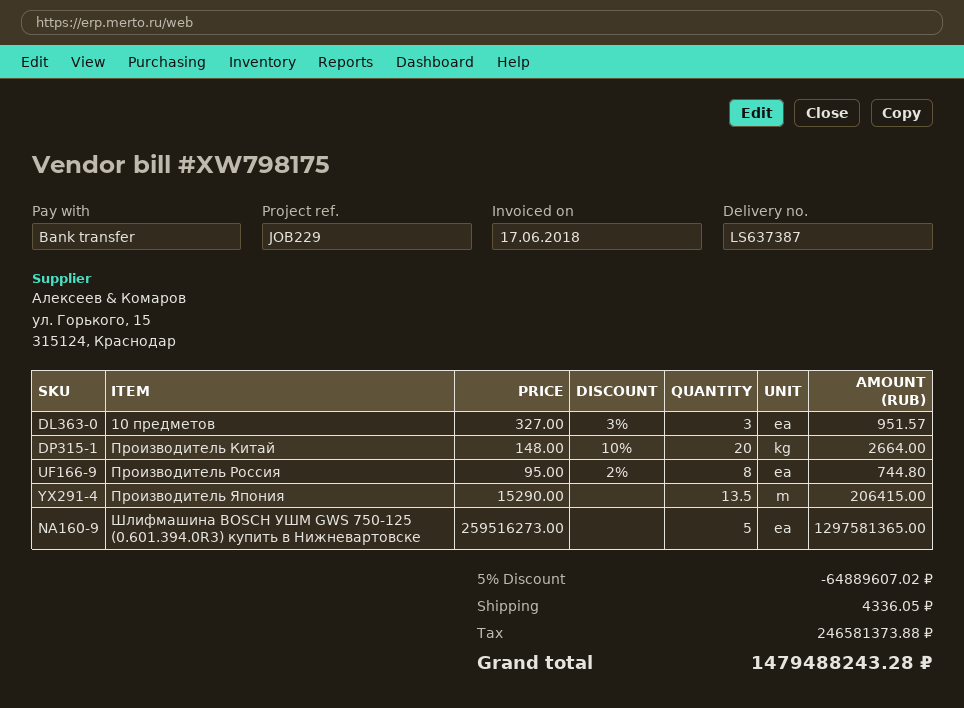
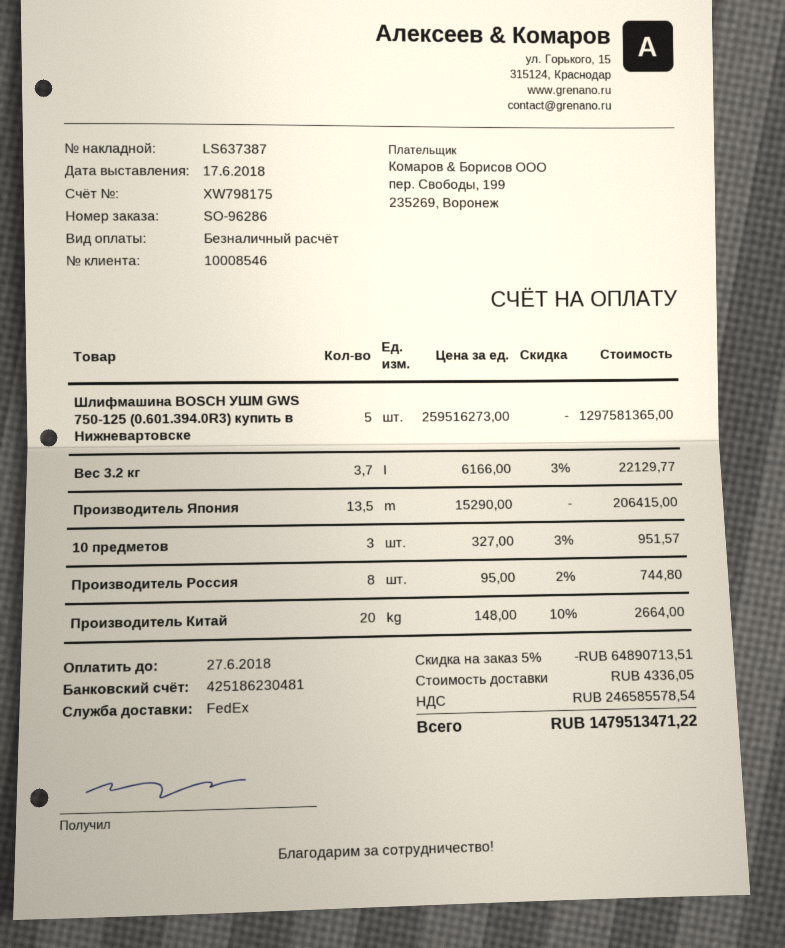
Вес 3.2 кг: none -> 3.7 x 6166.00 - 3% = 22129.77
discount: 5% = 64889607.02 -> 5% = 64890713.51
tax: 246581373.88 -> 246585578.54
total: 1479488243.28 -> 1479513471.22

